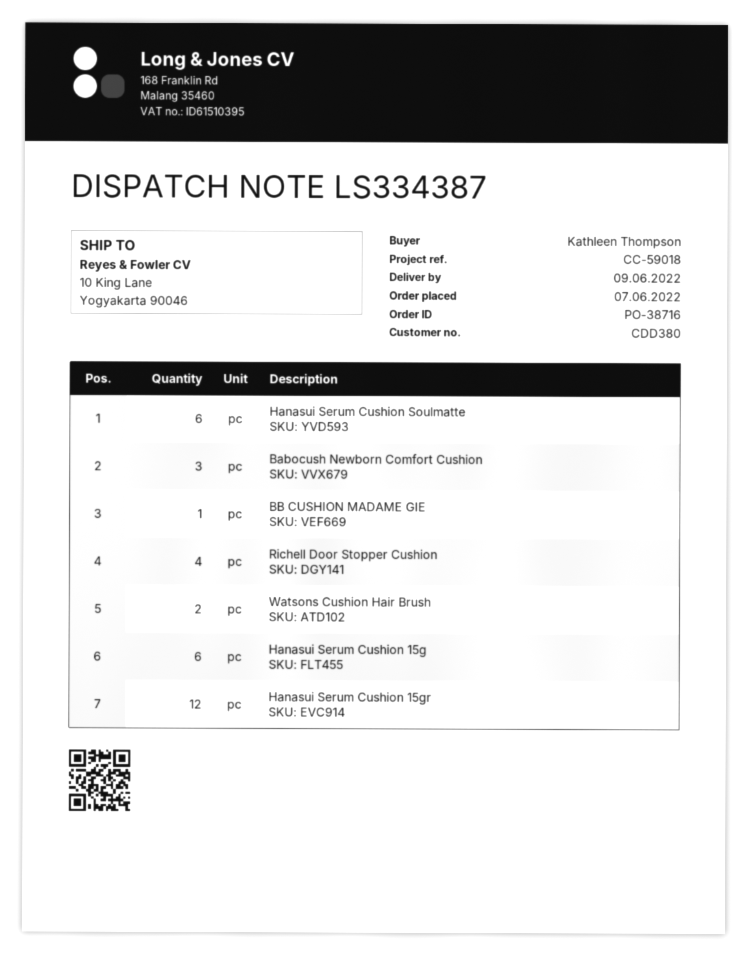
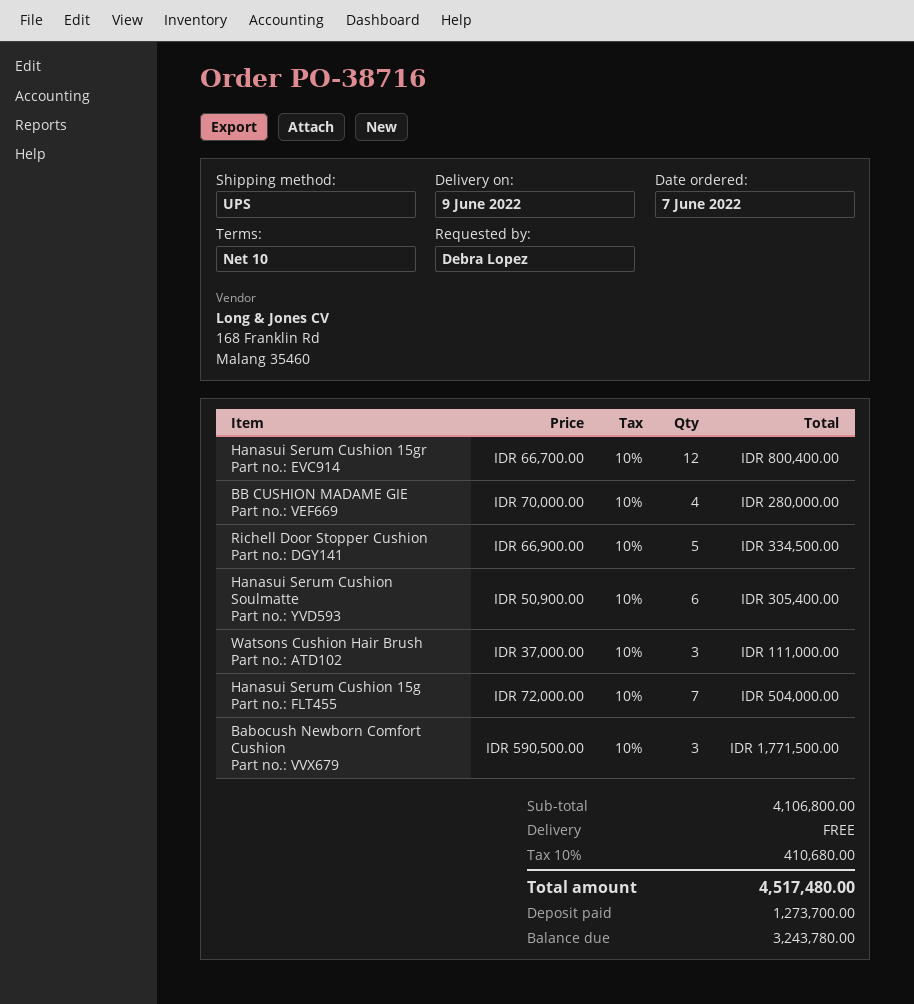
ordered by: Kathleen Thompson -> Debra Lopez
BB CUSHION MADAME GIE: 1 -> 4
Richell Door Stopper Cushion: 4 -> 5
Watsons Cushion Hair Brush: 2 -> 3
Hanasui Serum Cushion 15g: 6 -> 7

